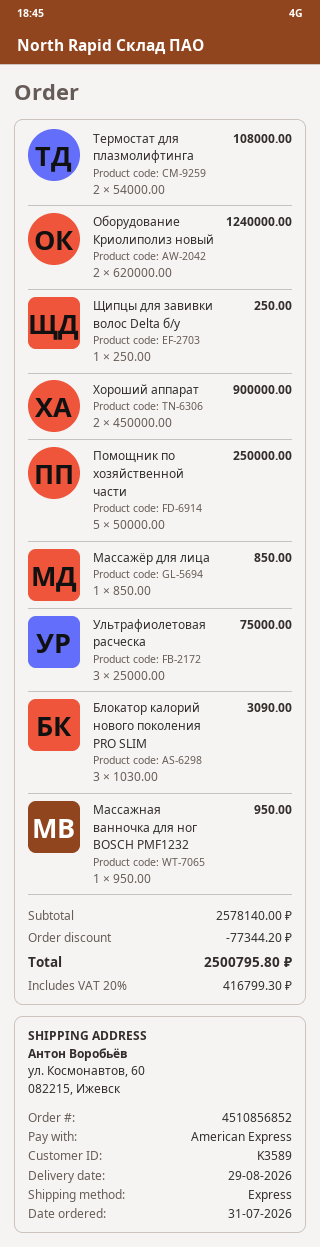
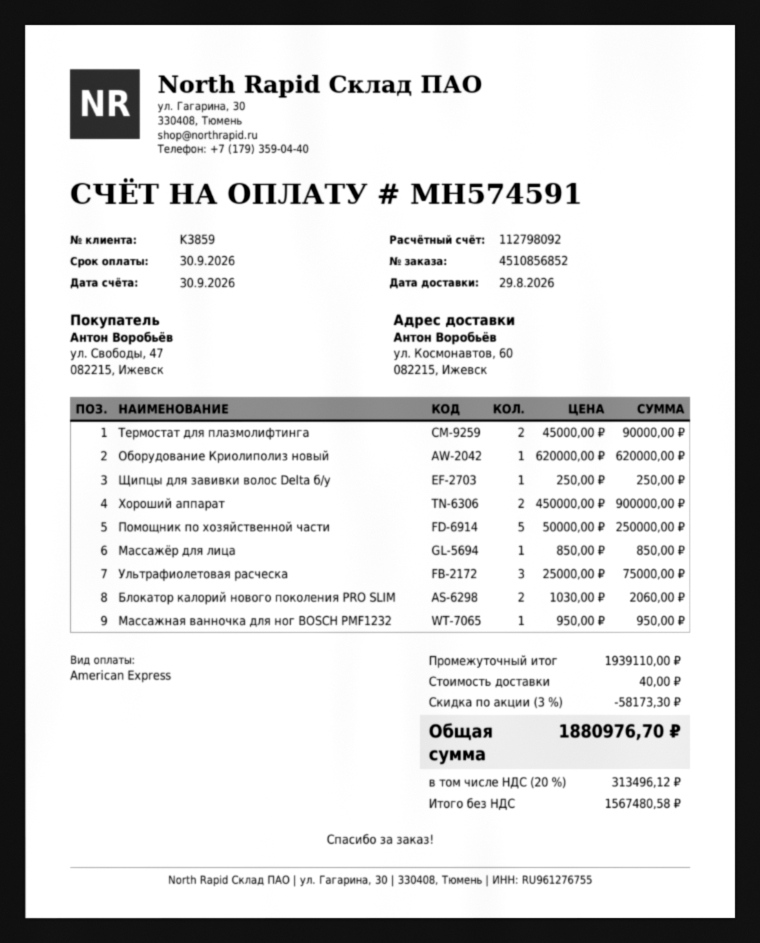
customer number: K3589 -> K3859
Термостат для плазмолифтинга: 2 x 54000.00 = 108000.00 -> 2 x 45000.00 = 90000.00
Оборудование Криолиполиз новый: 2 x 620000.00 = 1240000.00 -> 1 x 620000.00 = 620000.00
Блокатор калорий нового поколения PRO SLIM: 3 x 1030.00 = 3090.00 -> 2 x 1030.00 = 2060.00
subtotal: 2578140.00 -> 1939110.00
discount: 77344.20 -> 58173.30
shipping: none -> 40.00
tax: 20% = 416799.30 -> 20% = 313496.12
total: 2500795.80 -> 1880976.70

